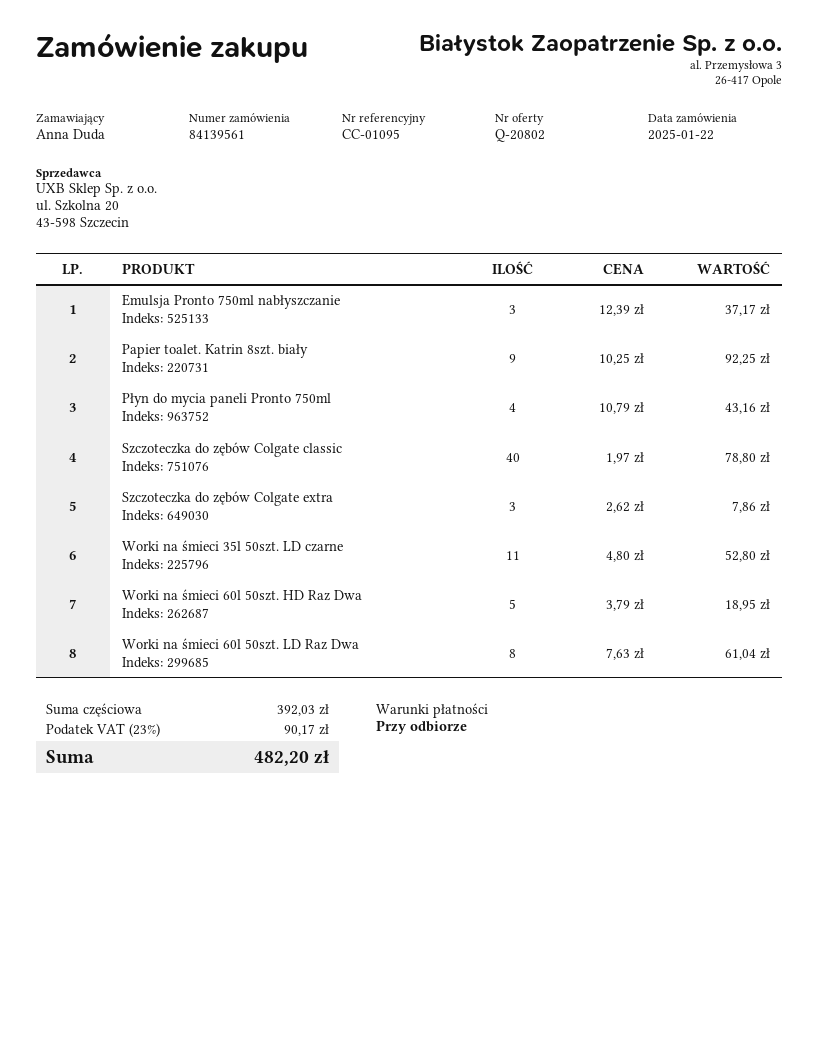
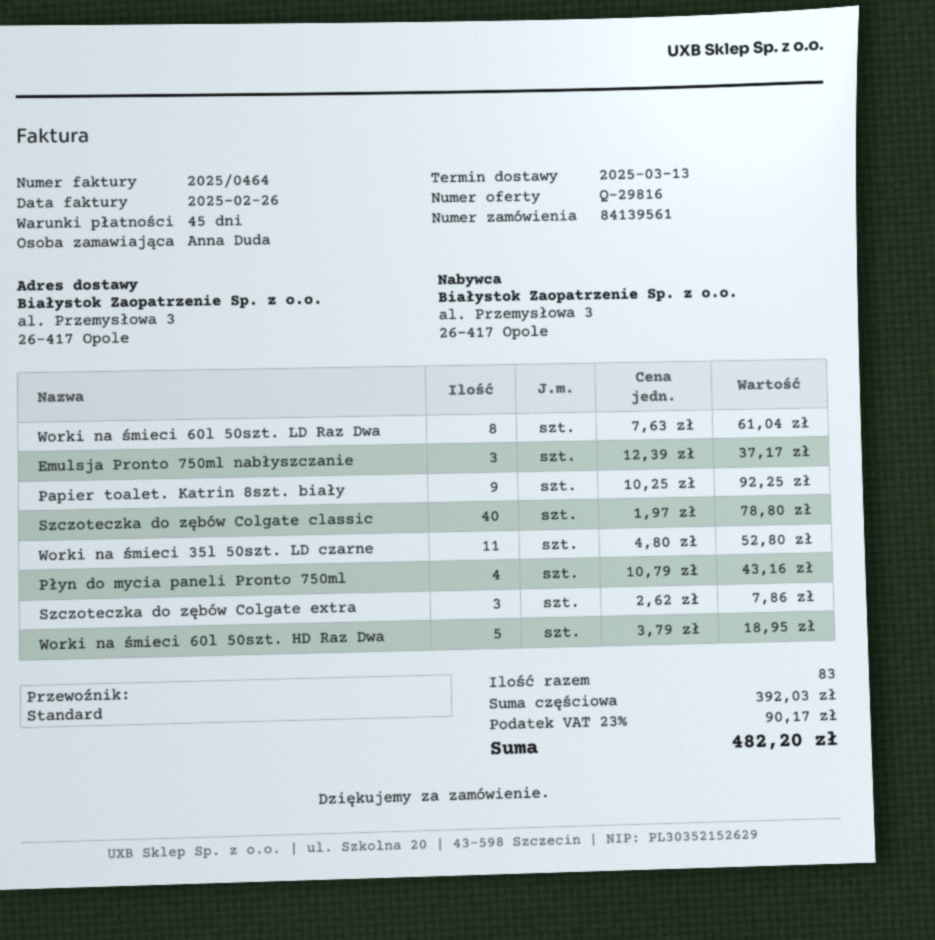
quote number: Q-20802 -> Q-29816
payment terms: on receipt -> 45 days

